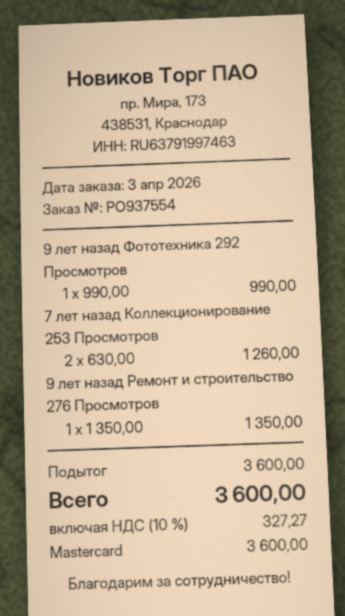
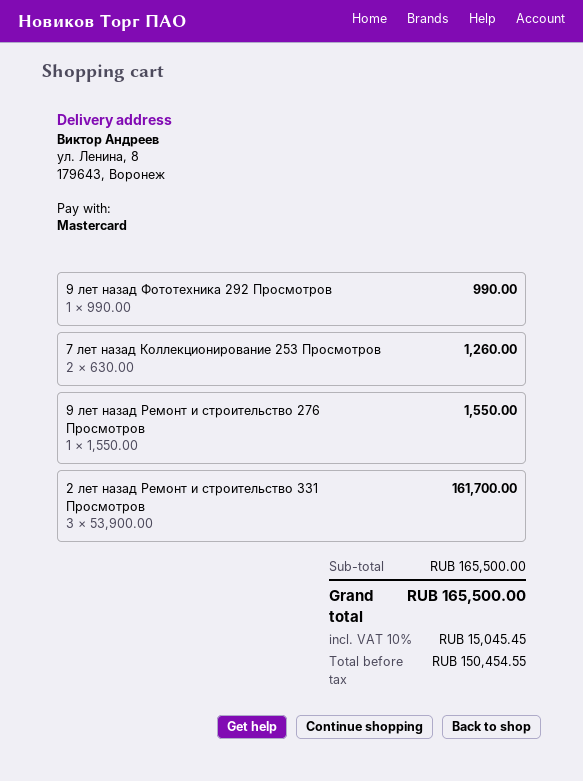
9 лет назад Ремонт и строительство 276 Просмотров: 1 x 1350.00 = 1350.00 -> 1 x 1550.00 = 1550.00
2 лет назад Ремонт и строительство 331 Просмотров: none -> 3 x 53900.00 = 161700.00
subtotal: 3600.00 -> 165500.00
tax: 10% = 327.27 -> 10% = 15045.45
total: 3600.00 -> 165500.00

